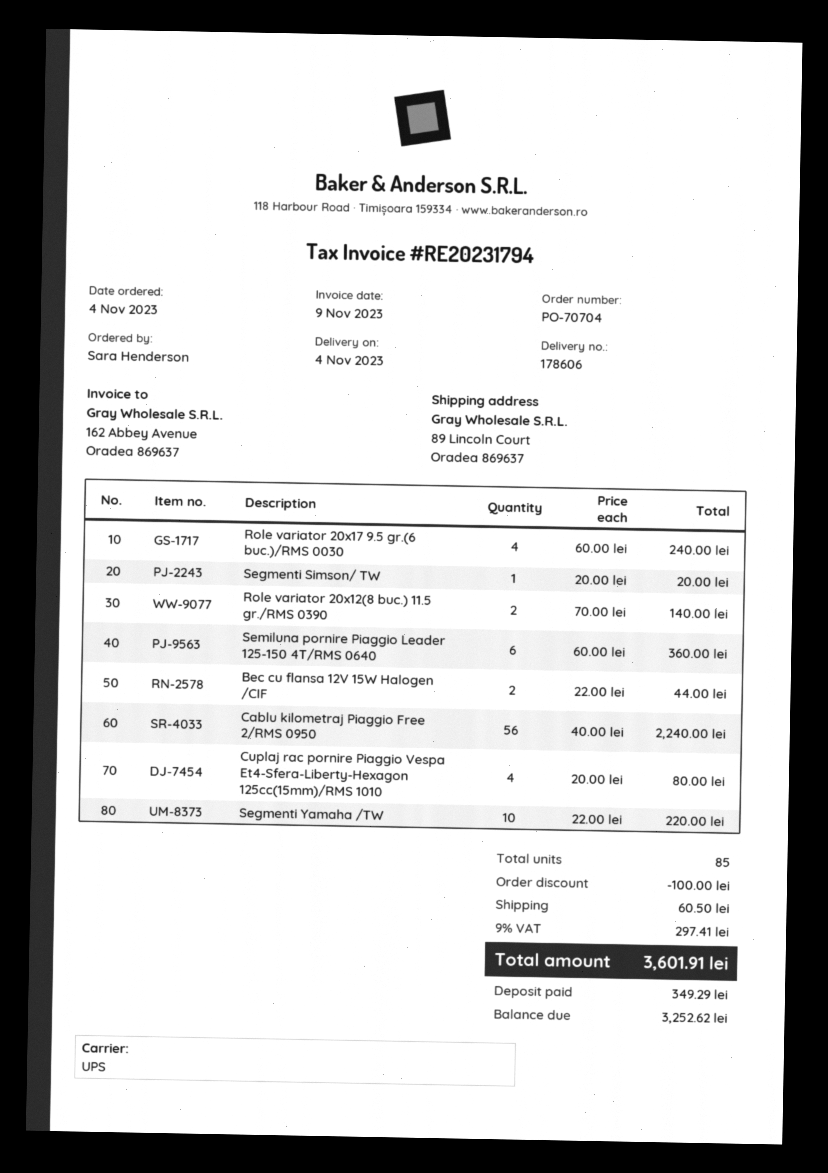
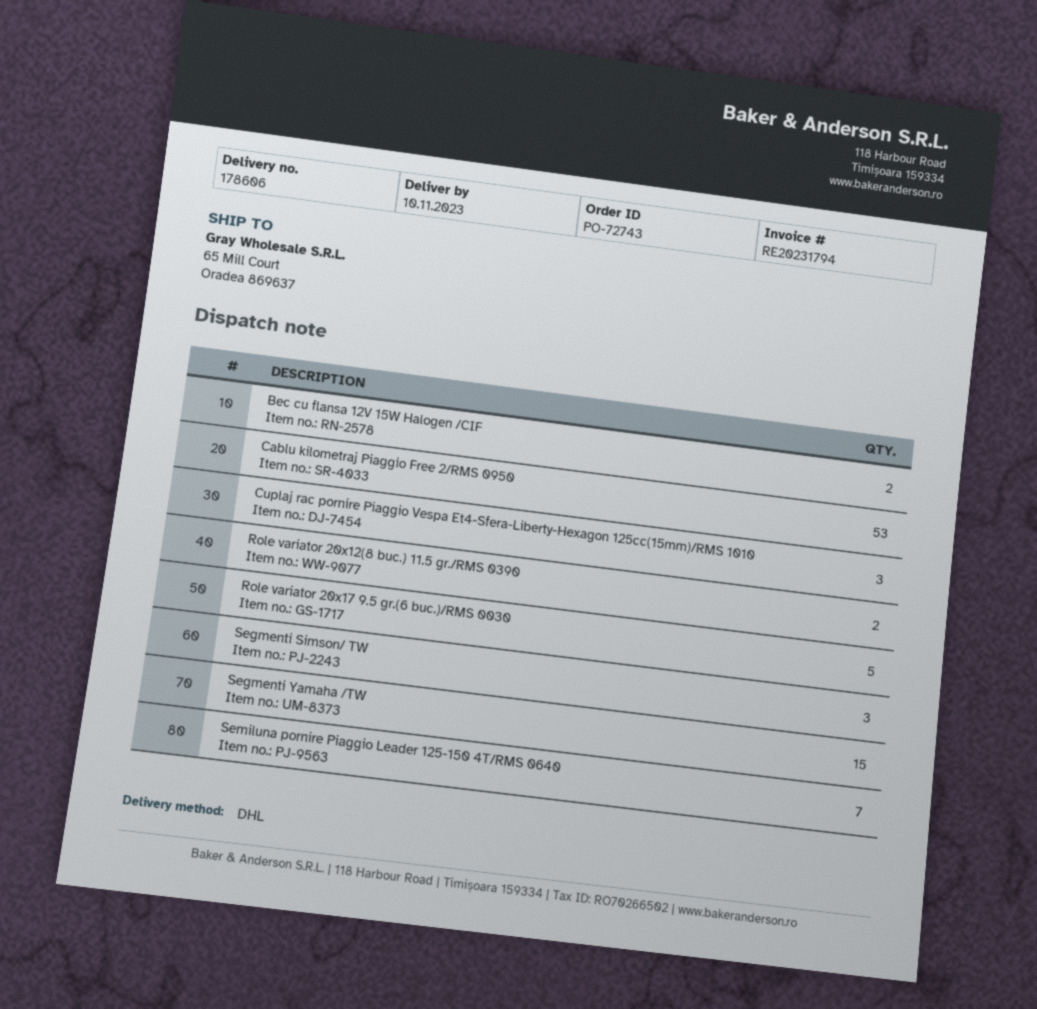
order number: PO-70704 -> PO-72743
delivery date: 2023-11-04 -> 2023-11-10
shipping method: UPS -> DHL
ship to: 89 Lincoln Court, Oradea 869637 -> 65 Mill Court, Oradea 869637
Role variator 20x17 9.5 gr.(6 buc.)/RMS 0030: 4 -> 5
Segmenti Simson/ TW: 1 -> 3
Semiluna pornire Piaggio Leader 125-150 4T/RMS 0640: 6 -> 7
Cablu kilometraj Piaggio Free 2/RMS 0950: 56 -> 53
Cuplaj rac pornire Piaggio Vespa Et4-Sfera-Liberty-Hexagon 125cc(15mm)/RMS 1010: 4 -> 3
Segmenti Yamaha /TW: 10 -> 15

